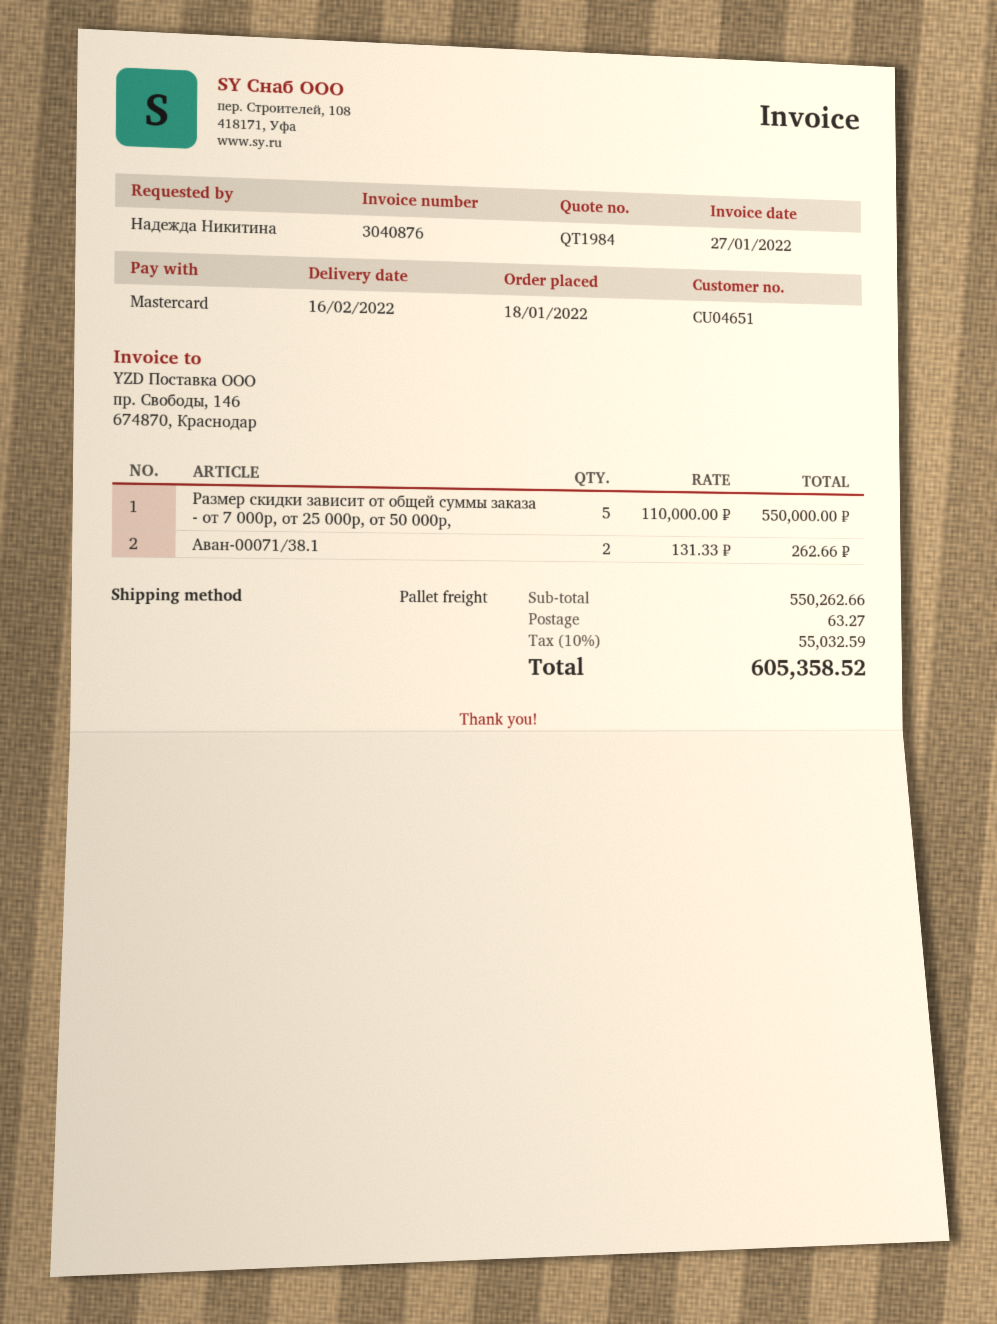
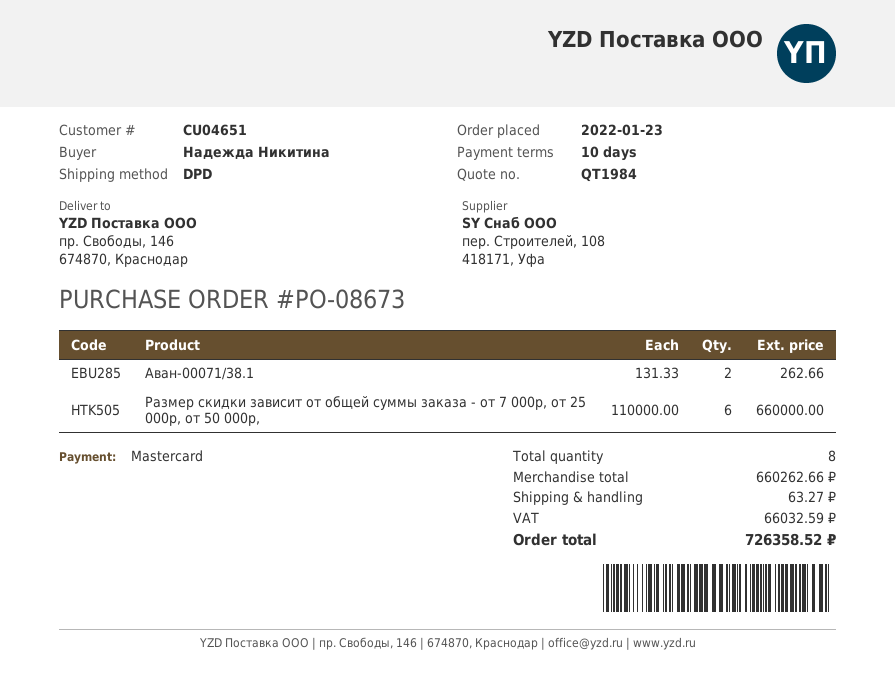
order date: 2022-01-18 -> 2022-01-23
shipping method: pallet freight -> DPD
Размер скидки зависит от общей суммы заказа - от 7 000р, от 25 000р, от 50 000р,: 5 x 110000.00 = 550000.00 -> 6 x 110000.00 = 660000.00
subtotal: 550262.66 -> 660262.66
tax: 55032.59 -> 66032.59
total: 605358.52 -> 726358.52

